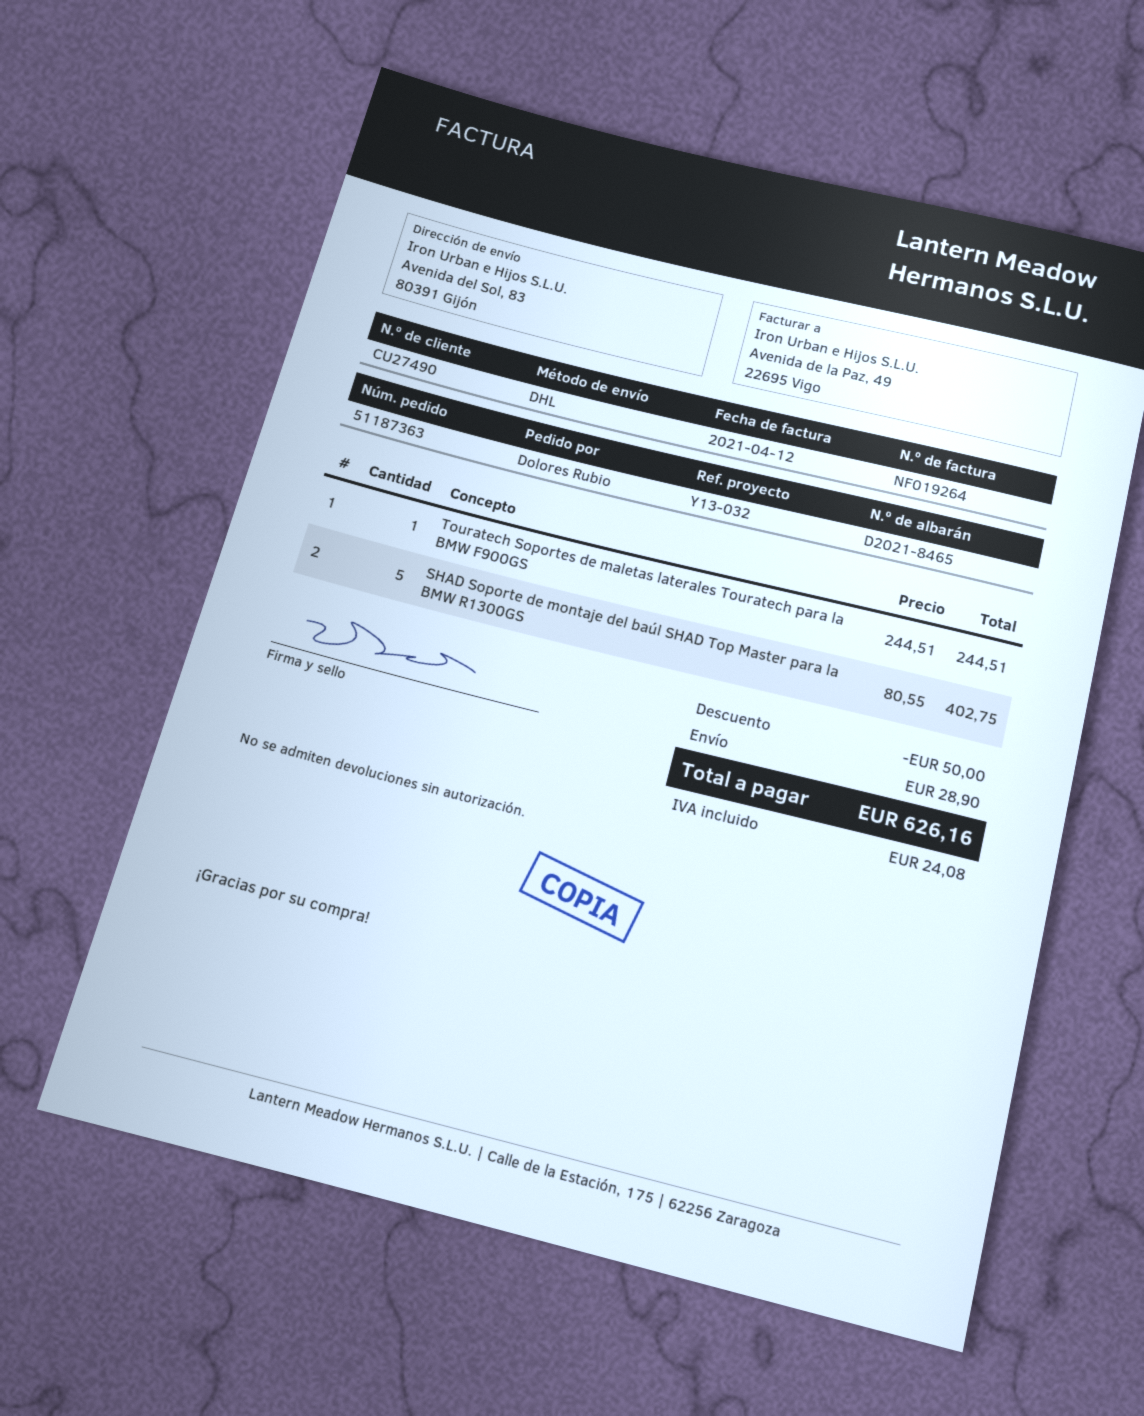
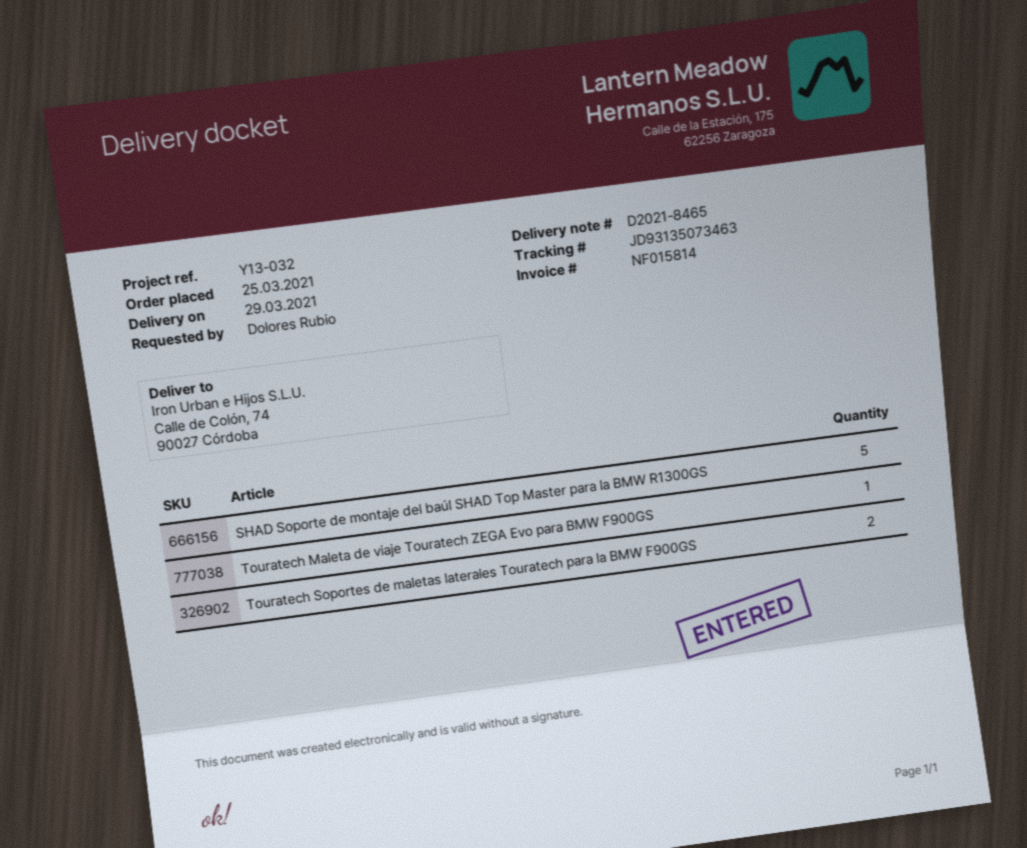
invoice number: NF019264 -> NF015814
ship to: Avenida del Sol, 83, 80391 Gijón -> Calle de Colón, 74, 90027 Córdoba
Touratech Soportes de maletas laterales Touratech para la BMW F900GS: 1 -> 2
Touratech Maleta de viaje Touratech ZEGA Evo para BMW F900GS: none -> 1

